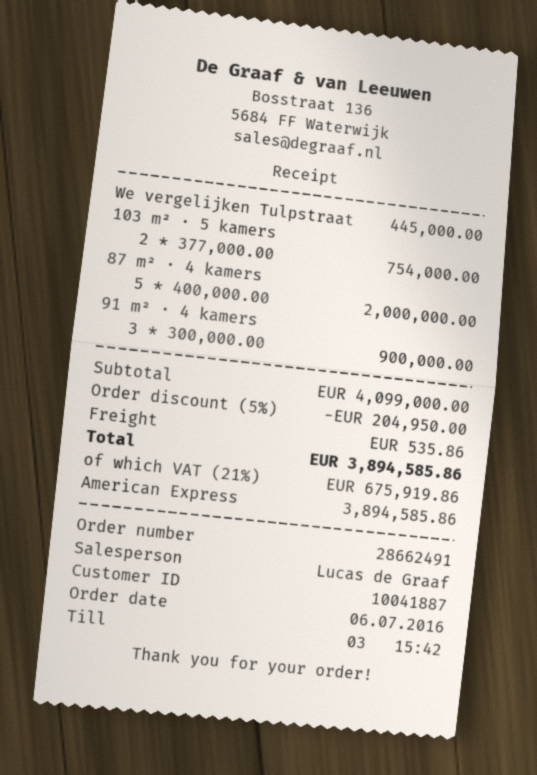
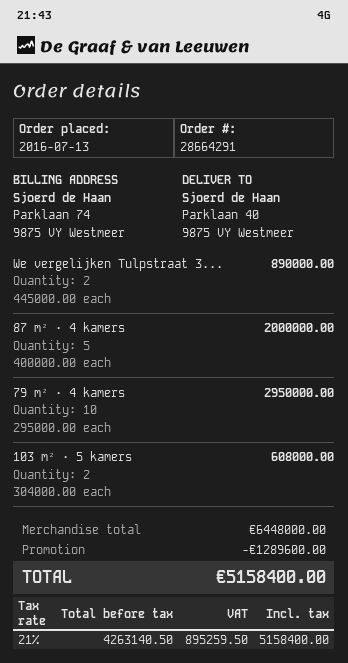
order number: 28662491 -> 28664291
order date: 2016-07-06 -> 2016-07-13
We vergelijken Tulpstraat: 1 x 445000.00 = 445000.00 -> 2 x 445000.00 = 890000.00
103 m² · 5 kamers: 2 x 377000.00 = 754000.00 -> 2 x 304000.00 = 608000.00
91 m² · 4 kamers: 3 x 300000.00 = 900000.00 -> none
79 m² · 4 kamers: none -> 10 x 295000.00 = 2950000.00
subtotal: 4099000.00 -> 6448000.00
discount: 204950.00 -> 1289600.00
shipping: 535.86 -> none
tax: 21% = 675919.86 -> 21% = 895259.50
total: 3894585.86 -> 5158400.00

